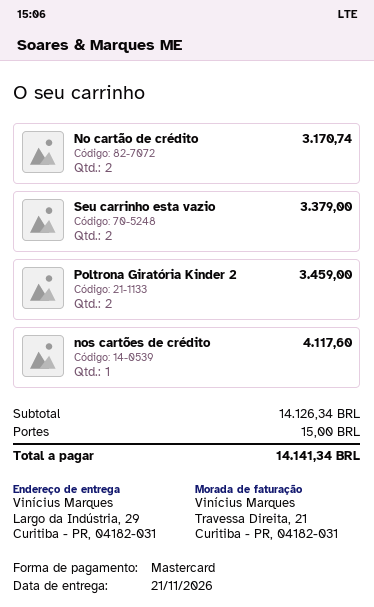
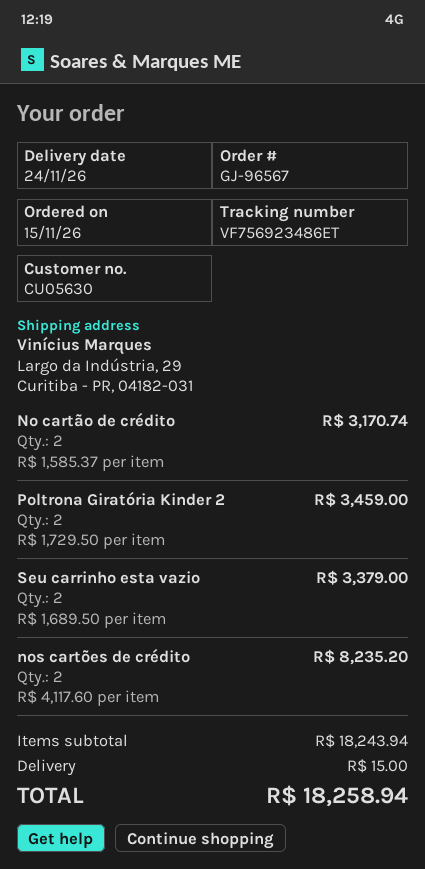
delivery date: 2026-11-21 -> 2026-11-24
nos cartões de crédito: 1 for 4117.60 -> 2 for 8235.20
subtotal: 14126.34 -> 18243.94
total: 14141.34 -> 18258.94

